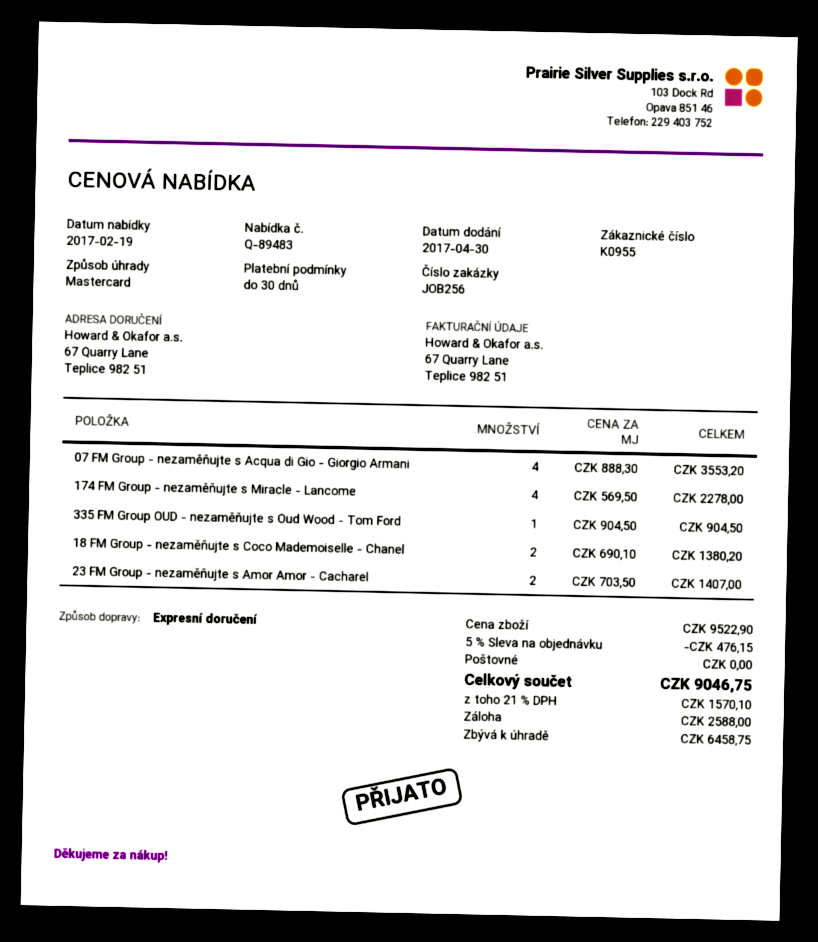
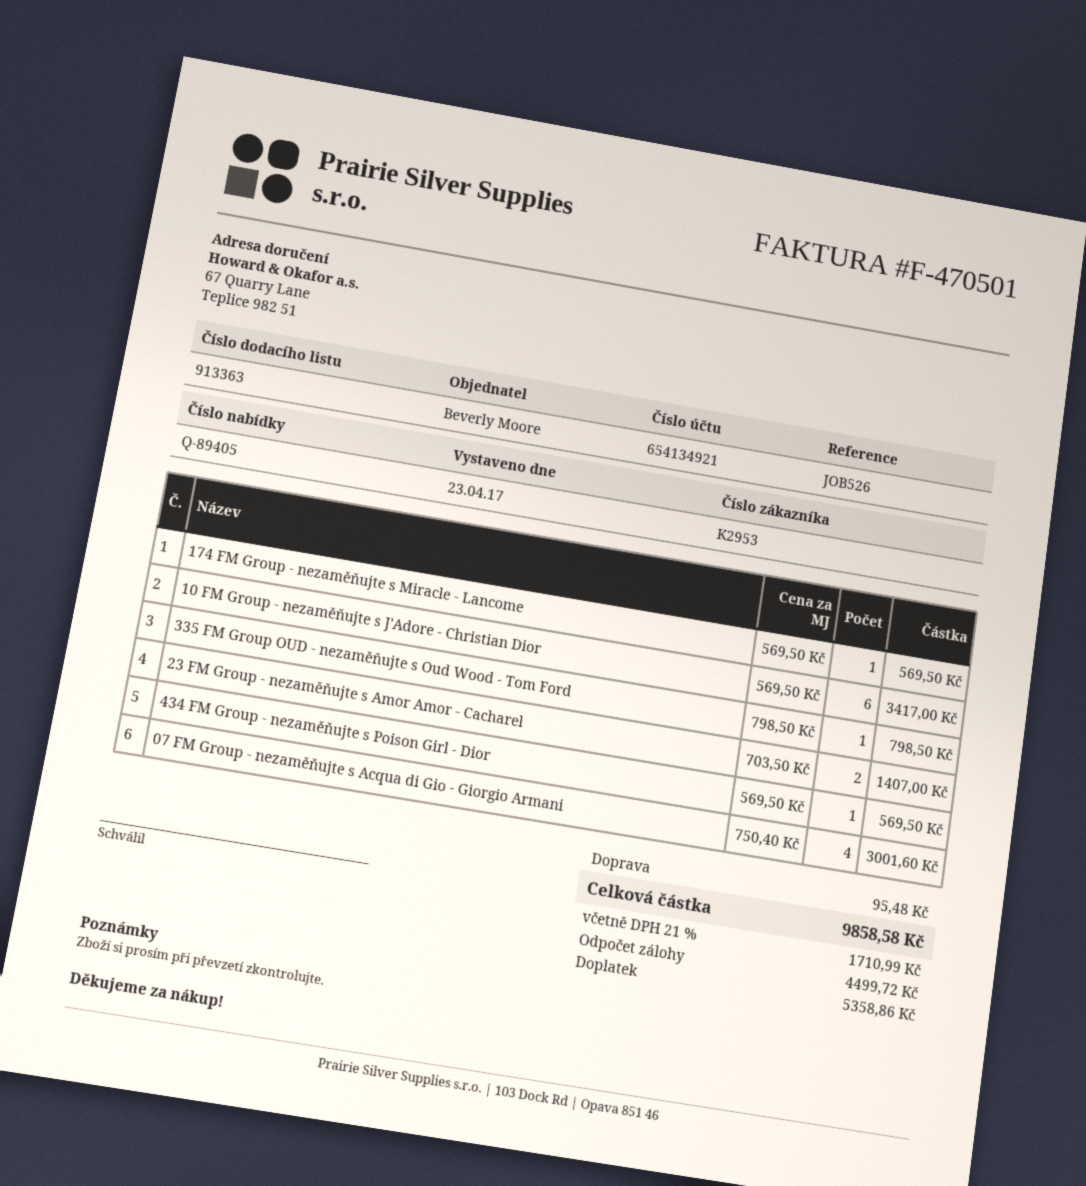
quote number: Q-89483 -> Q-89405
customer number: K0955 -> K2953
reference: JOB256 -> JOB526
07 FM Group - nezaměňujte s Acqua di Gio - Giorgio Armani: 4 x 888.30 = 3553.20 -> 4 x 750.40 = 3001.60
174 FM Group - nezaměňujte s Miracle - Lancome: 4 x 569.50 = 2278.00 -> 1 x 569.50 = 569.50
335 FM Group OUD - nezaměňujte s Oud Wood - Tom Ford: 1 x 904.50 = 904.50 -> 1 x 798.50 = 798.50
18 FM Group - nezaměňujte s Coco Mademoiselle - Chanel: 2 x 690.10 = 1380.20 -> none
10 FM Group - nezaměňujte s J'Adore - Christian Dior: none -> 6 x 569.50 = 3417.00
434 FM Group - nezaměňujte s Poison Girl - Dior: none -> 1 x 569.50 = 569.50
discount: 5% = 476.15 -> none
shipping: 0.00 -> 95.48
tax: 21% = 1570.10 -> 21% = 1710.99
total: 9046.75 -> 9858.58
deposit: 2588.00 -> 4499.72
balance: 6458.75 -> 5358.86

